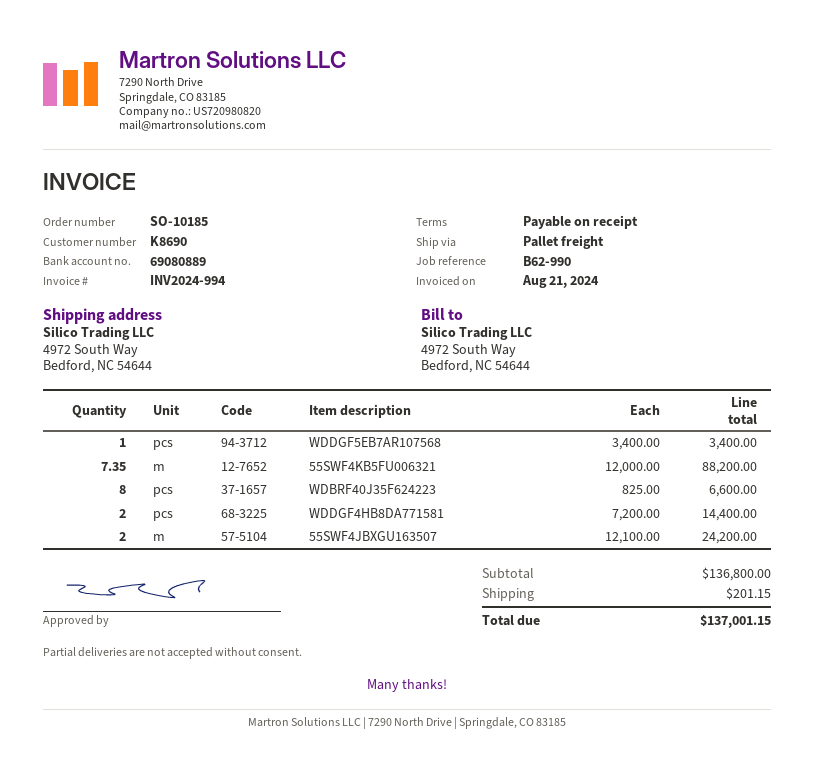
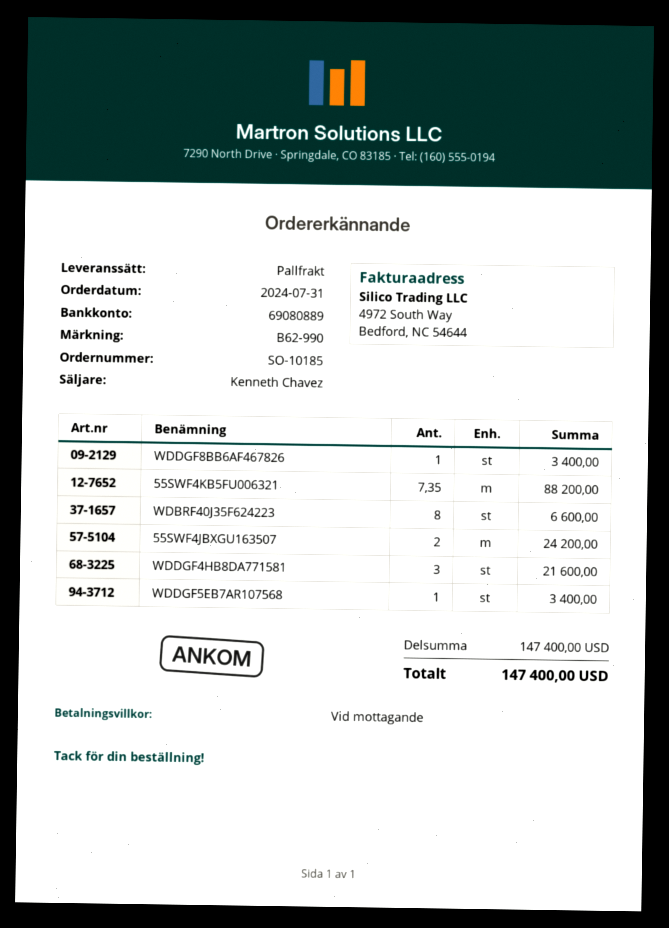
WDDGF4HB8DA771581: 2 for 14400.00 -> 3 for 21600.00
WDDGF8BB6AF467826: none -> 1 for 3400.00
subtotal: 136800.00 -> 147400.00
shipping: 201.15 -> none
total: 137001.15 -> 147400.00

